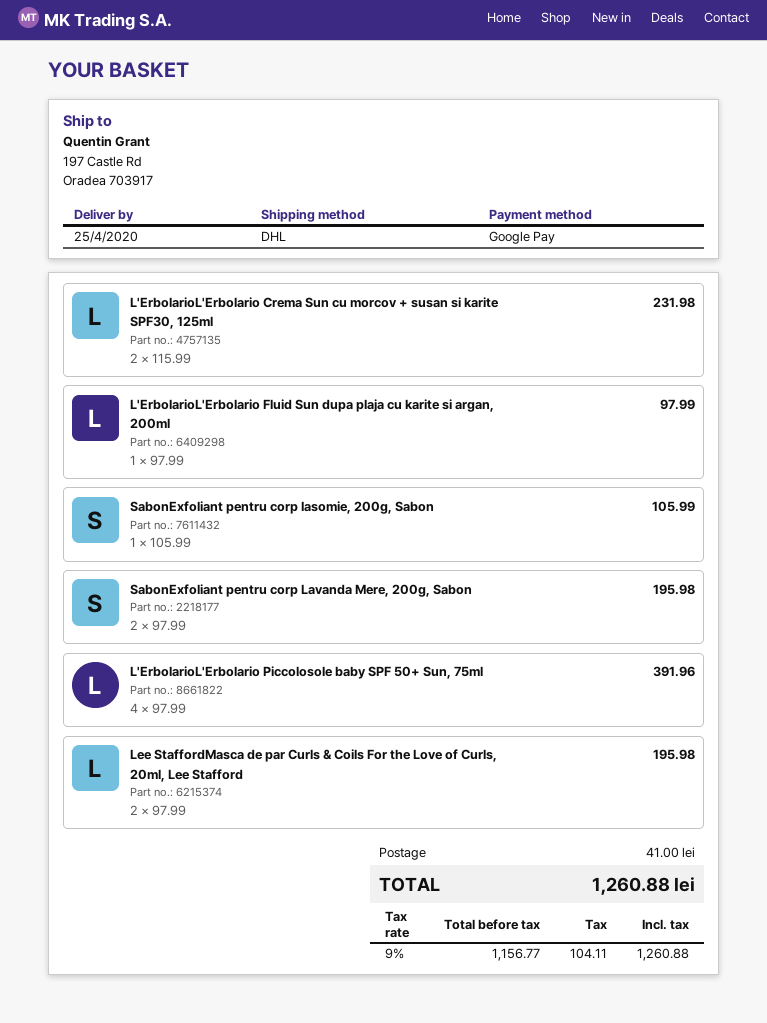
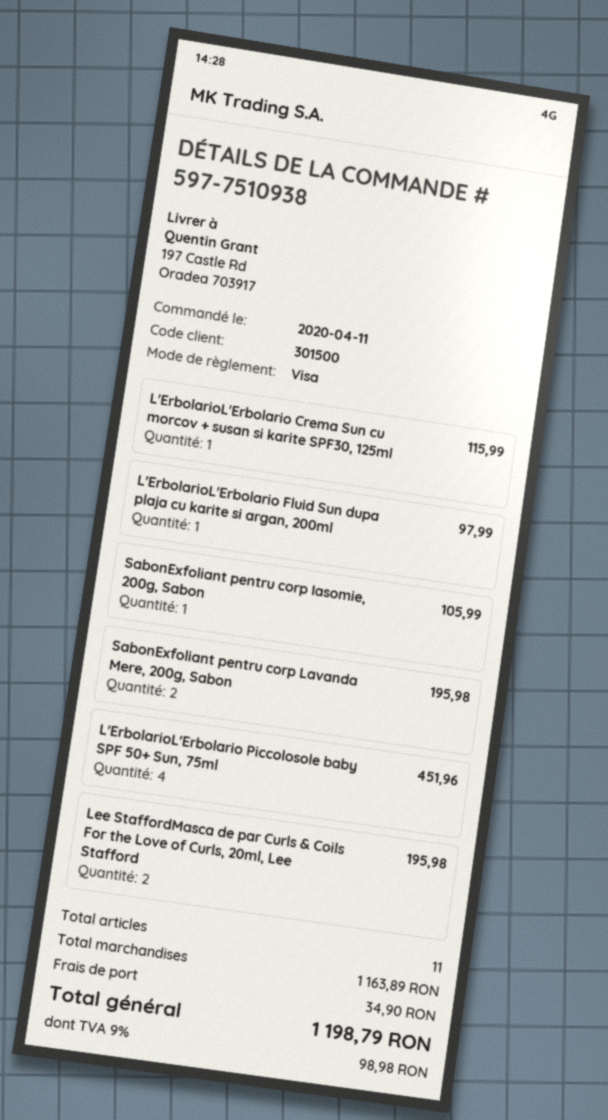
payment method: Google Pay -> Visa
L'ErbolarioL'Erbolario Crema Sun cu morcov + susan si karite SPF30, 125ml: 2 for 231.98 -> 1 for 115.99
L'ErbolarioL'Erbolario Piccolosole baby SPF 50+ Sun, 75ml: 4 for 391.96 -> 4 for 451.96
shipping: 41.00 -> 34.90
tax: 9% = 104.11 -> 9% = 98.98
total: 1260.88 -> 1198.79

